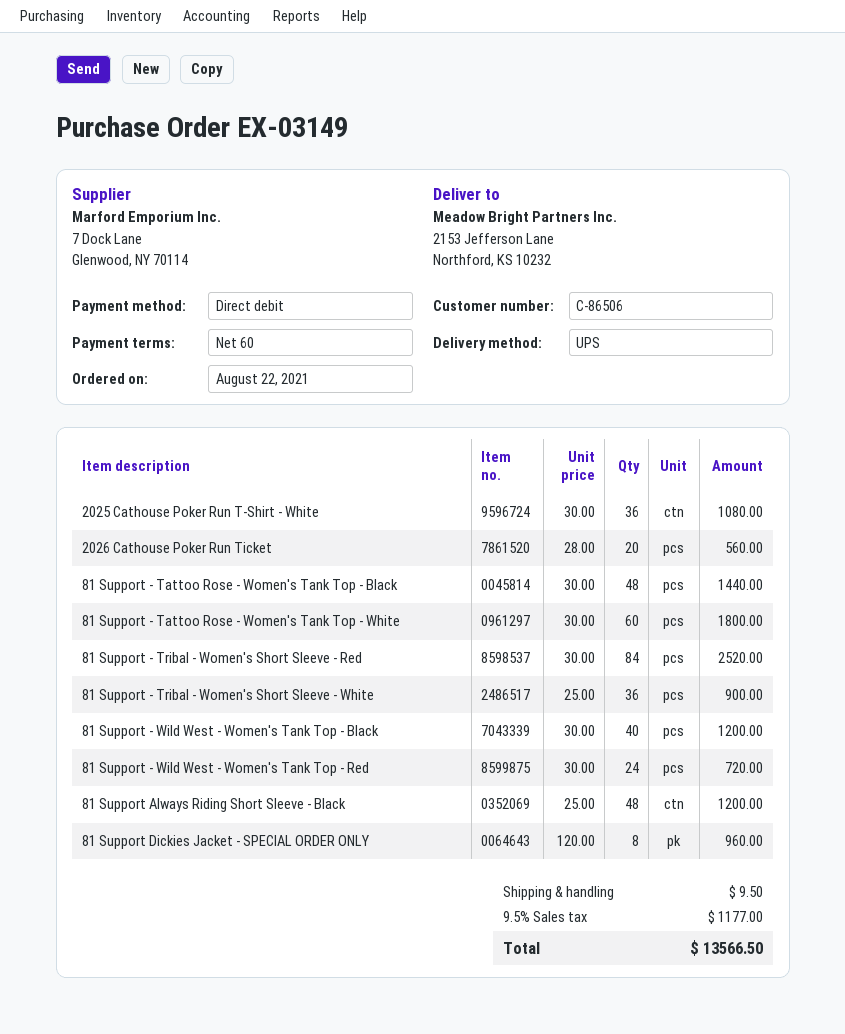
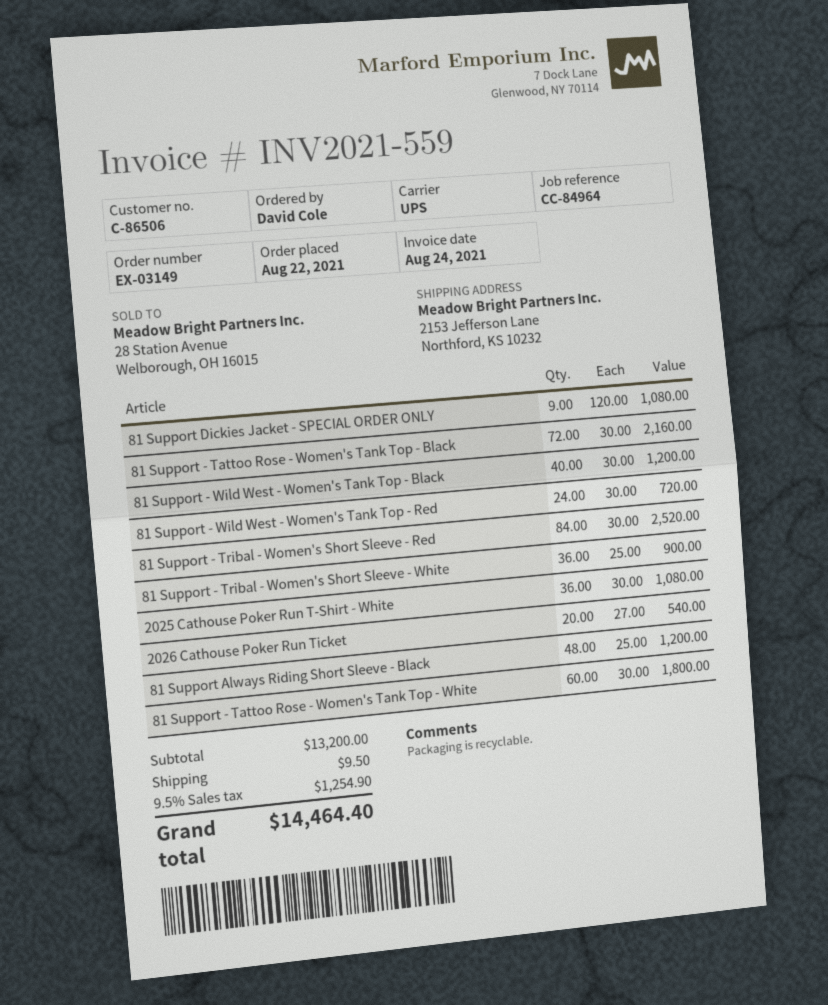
2026 Cathouse Poker Run Ticket: 20 x 28.00 = 560.00 -> 20 x 27.00 = 540.00
81 Support - Tattoo Rose - Women's Tank Top - Black: 48 x 30.00 = 1440.00 -> 72 x 30.00 = 2160.00
81 Support Dickies Jacket - SPECIAL ORDER ONLY: 8 x 120.00 = 960.00 -> 9 x 120.00 = 1080.00
tax: 9.5% = 1177.00 -> 9.5% = 1254.90
total: 13566.50 -> 14464.40

